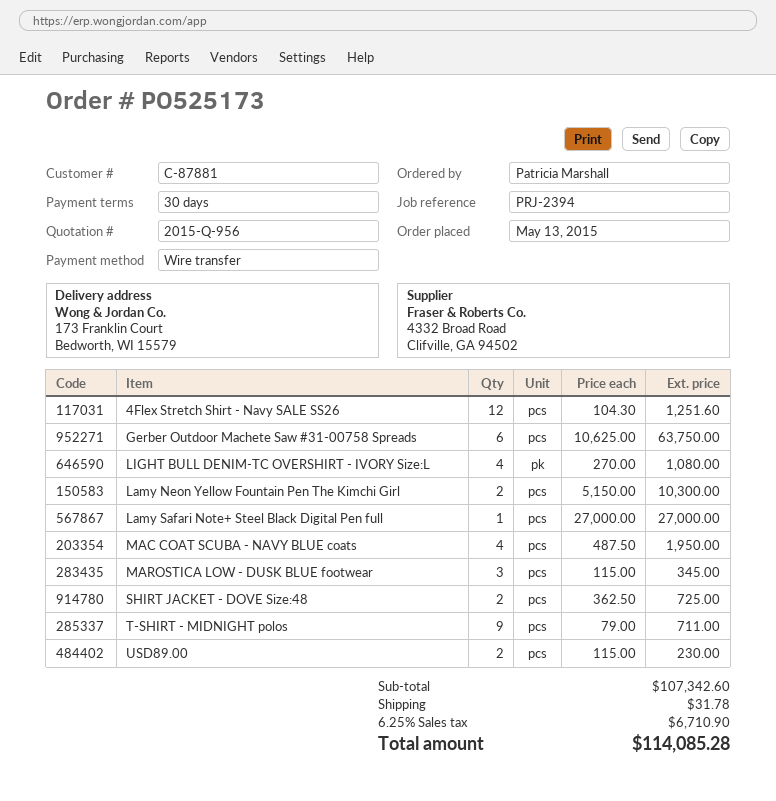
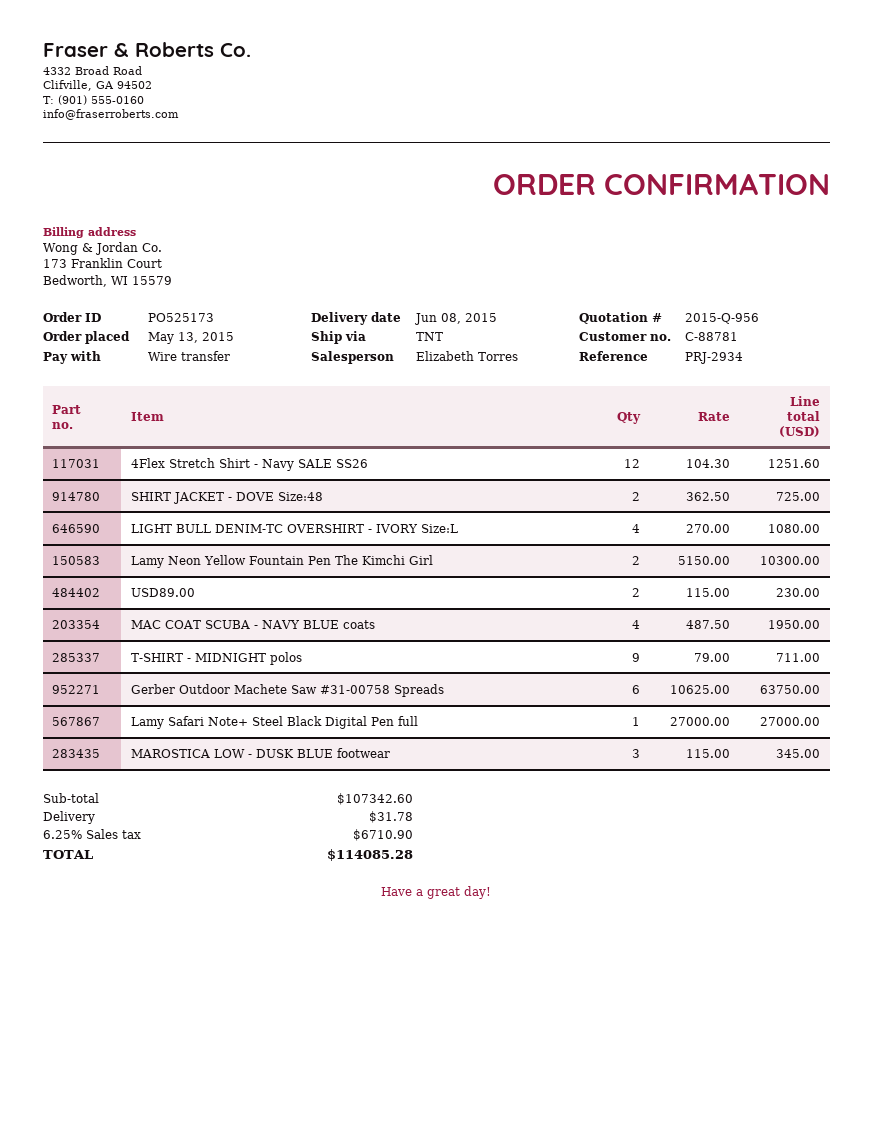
customer number: C-87881 -> C-88781
reference: PRJ-2394 -> PRJ-2934

